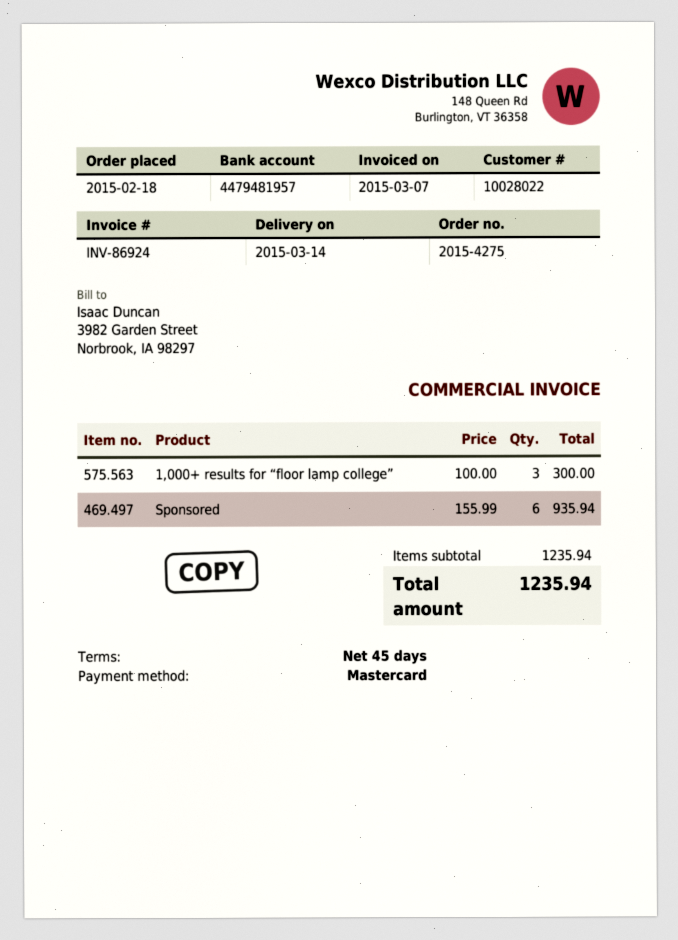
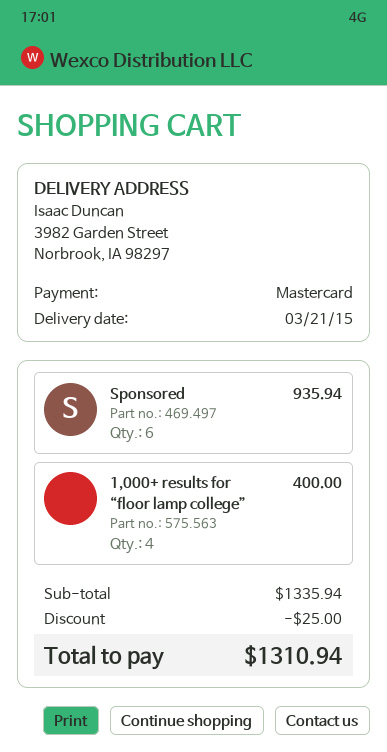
delivery date: 2015-03-14 -> 2015-03-21
1,000+ results for “floor lamp college”: 3 for 300.00 -> 4 for 400.00
subtotal: 1235.94 -> 1335.94
discount: none -> 25.00
total: 1235.94 -> 1310.94

